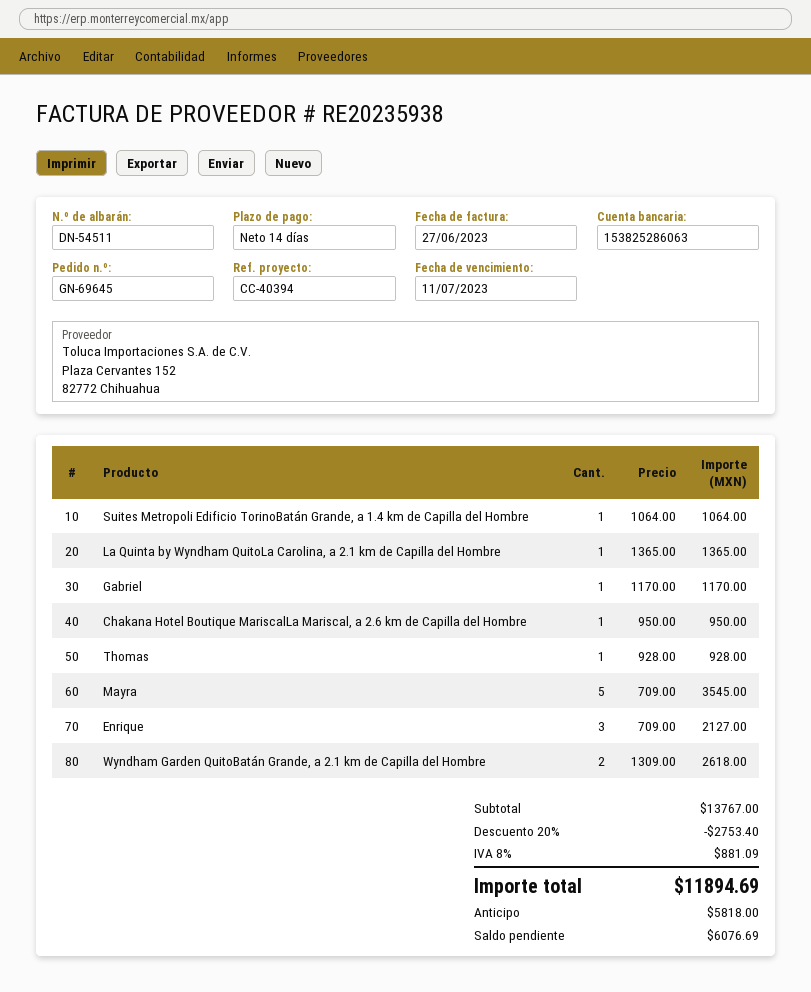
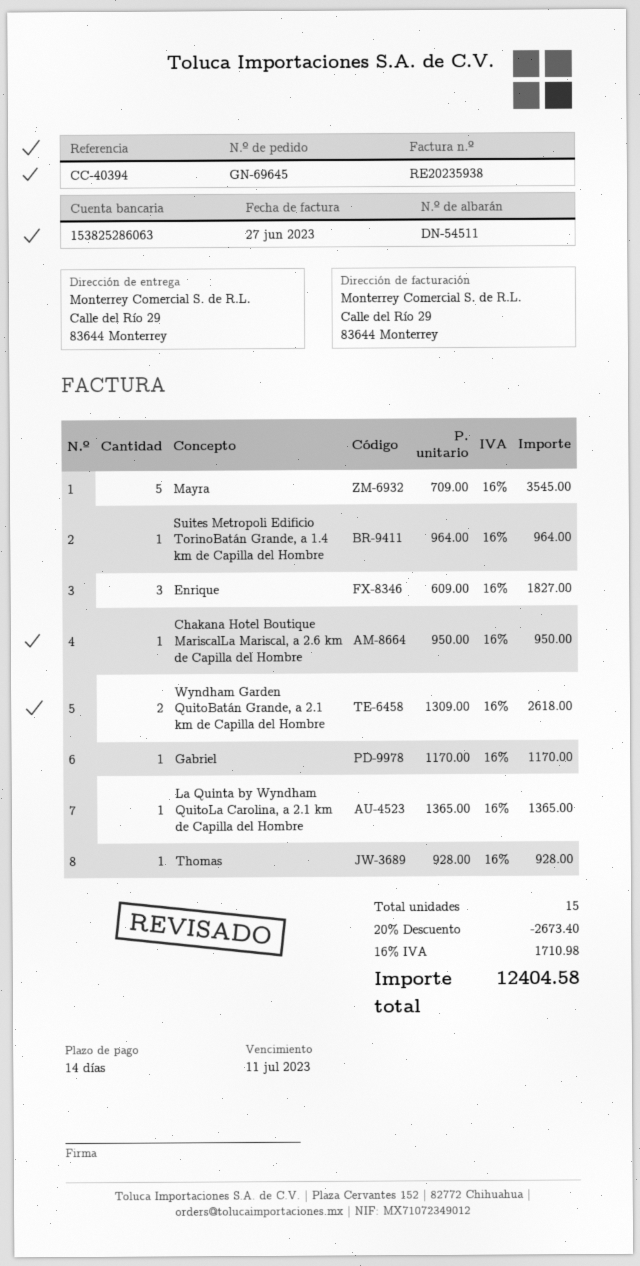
Suites Metropoli Edificio TorinoBatán Grande, a 1.4 km de Capilla del Hombre: 1 x 1064.00 = 1064.00 -> 1 x 964.00 = 964.00
Enrique: 3 x 709.00 = 2127.00 -> 3 x 609.00 = 1827.00
discount: 20% = 2753.40 -> 20% = 2673.40
tax: 8% = 881.09 -> 16% = 1710.98
total: 11894.69 -> 12404.58

